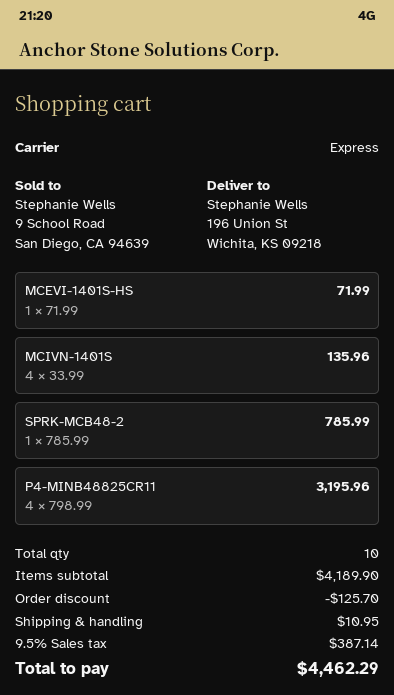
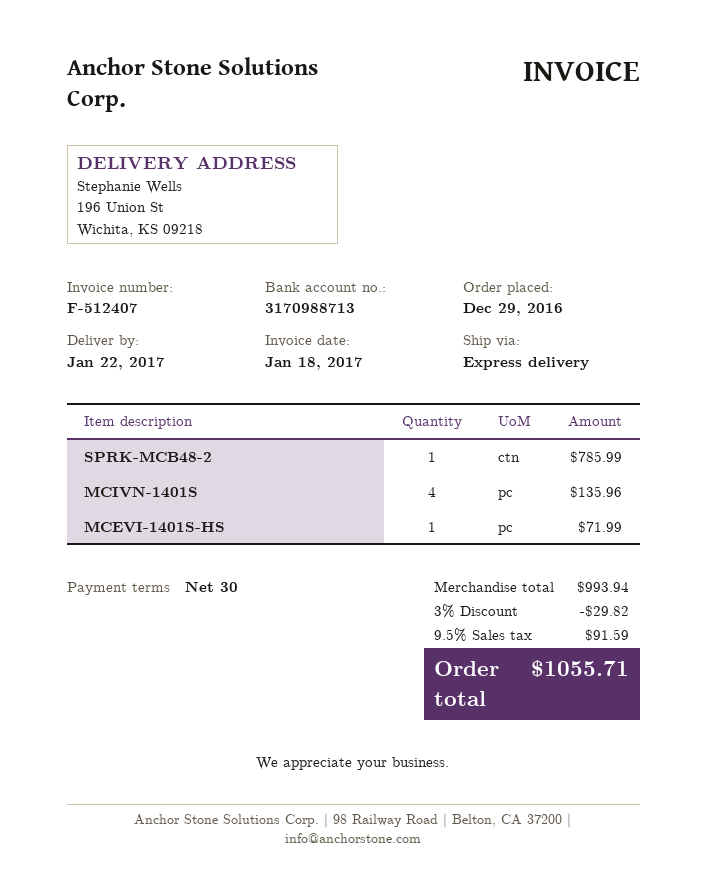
P4-MINB48825CR11: 4 for 3195.96 -> none
subtotal: 4189.90 -> 993.94
discount: 125.70 -> 29.82
shipping: 10.95 -> none
tax: 9.5% = 387.14 -> 9.5% = 91.59
total: 4462.29 -> 1055.71

